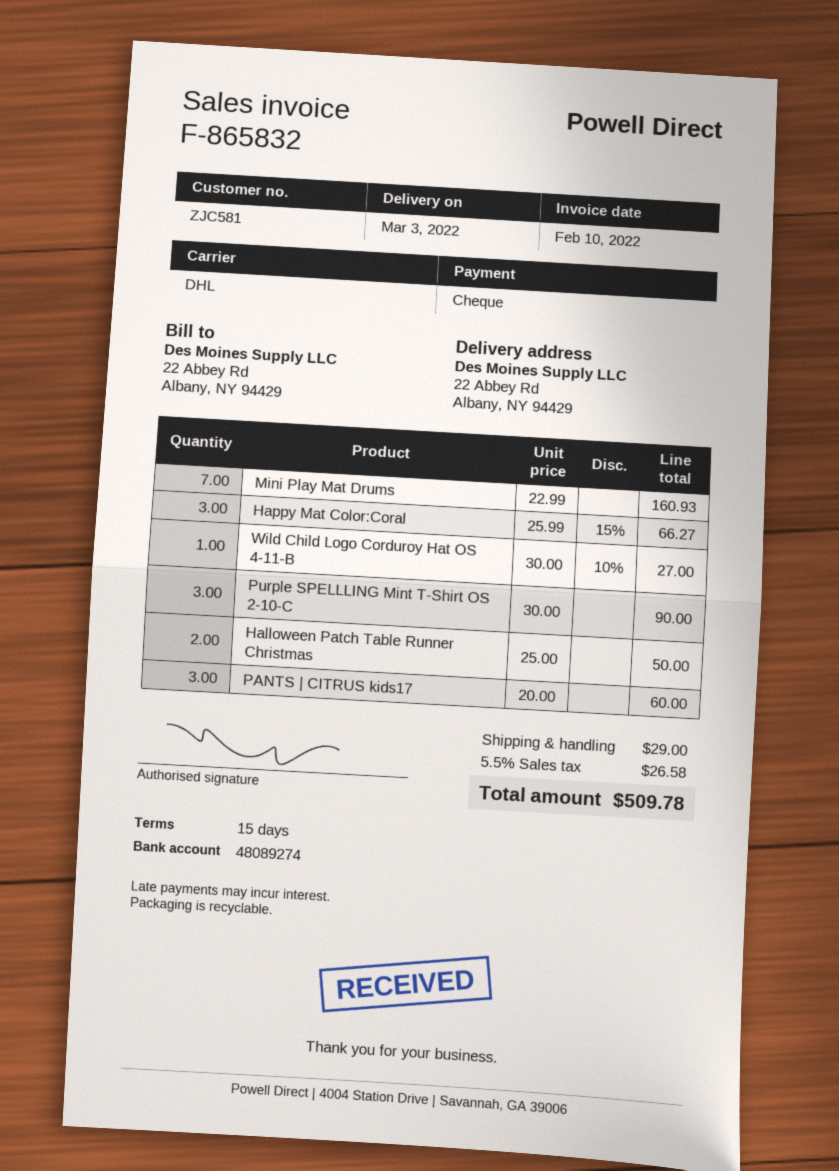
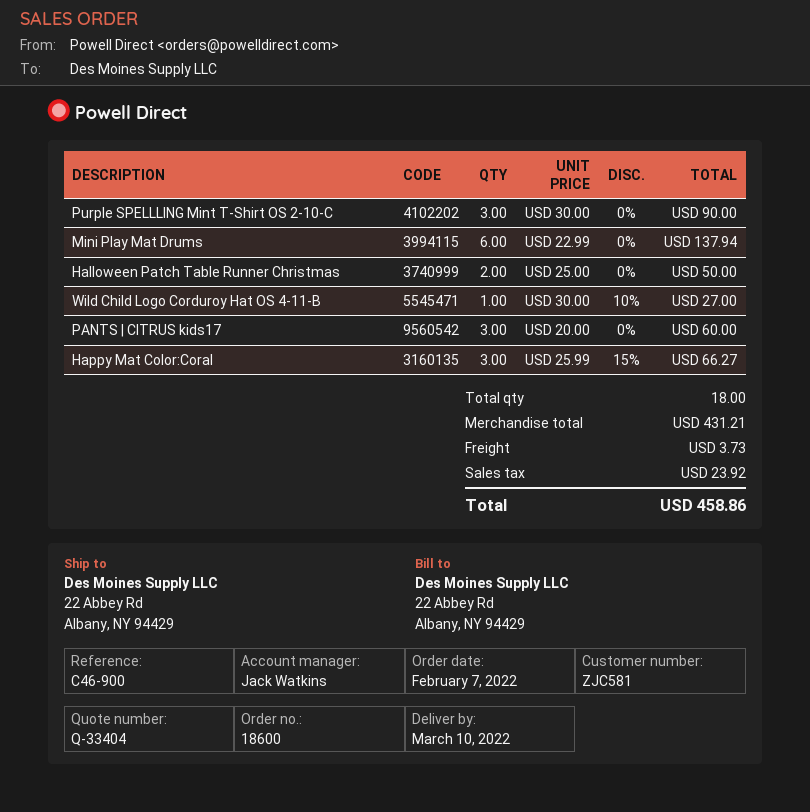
delivery date: 2022-03-03 -> 2022-03-10
Mini Play Mat Drums: 7 x 22.99 = 160.93 -> 6 x 22.99 = 137.94
shipping: 29.00 -> 3.73
tax: 26.58 -> 23.92
total: 509.78 -> 458.86

